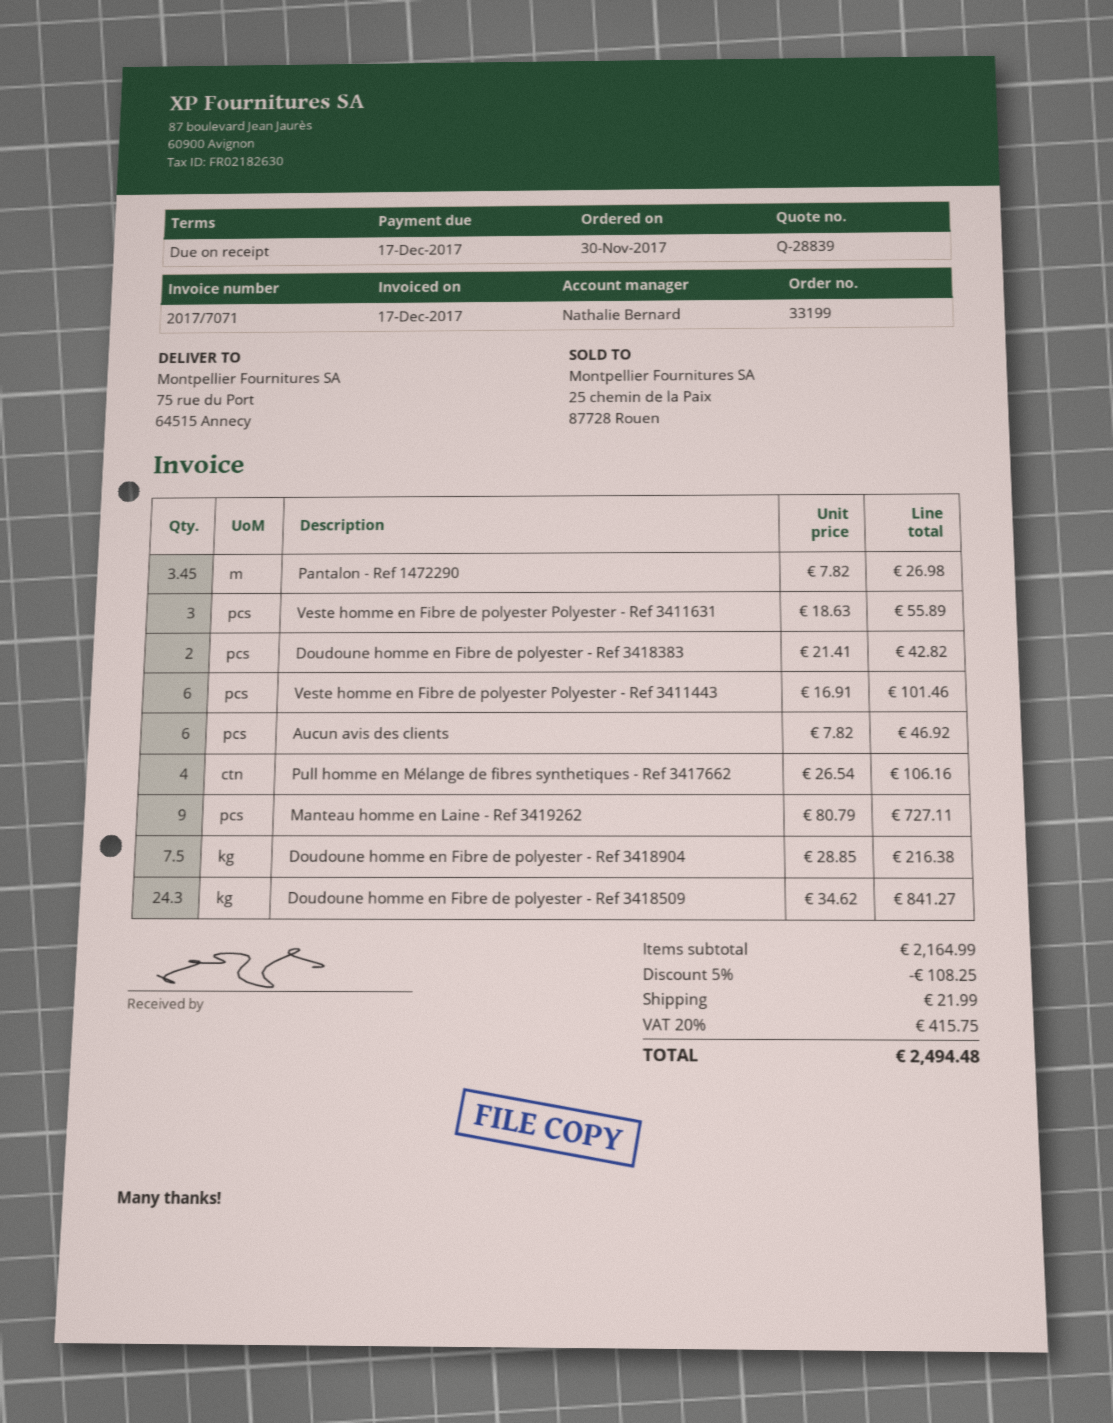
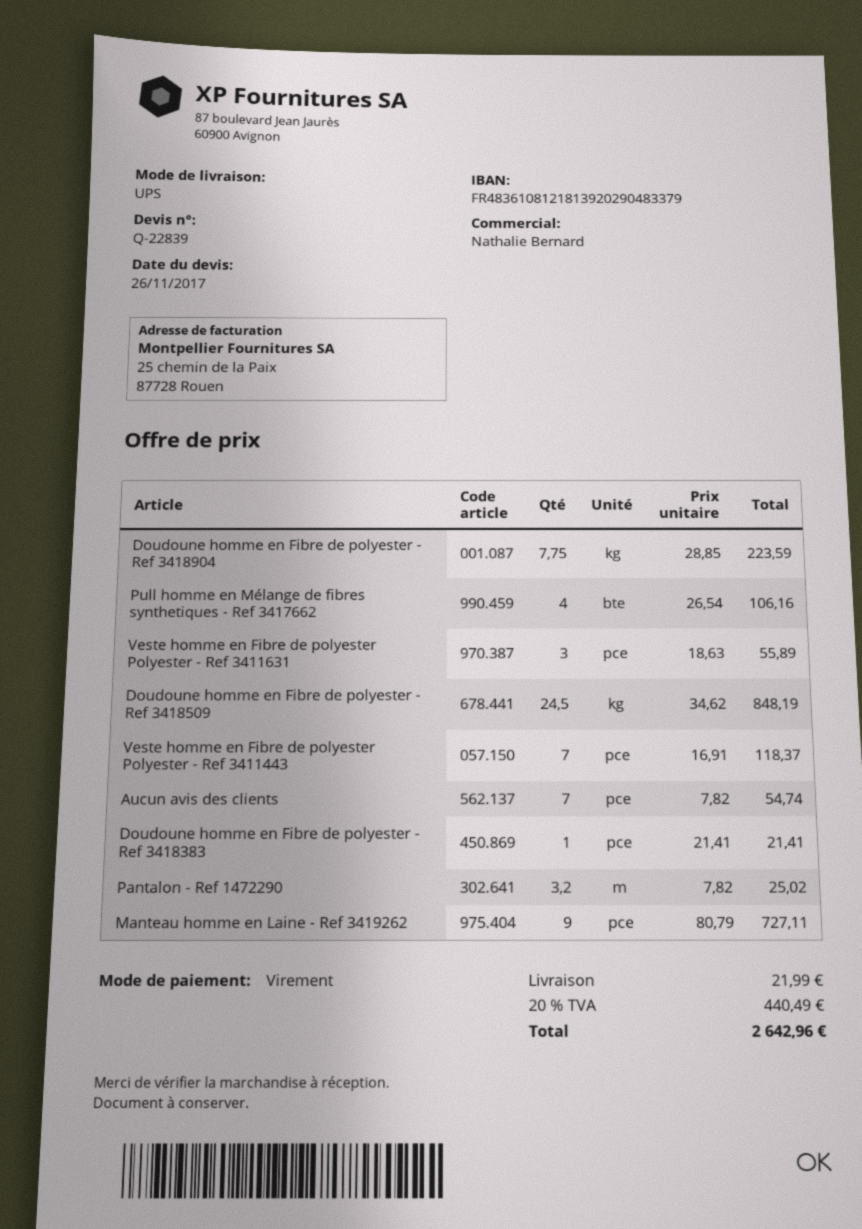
quote number: Q-28839 -> Q-22839
Pantalon - Ref 1472290: 3.45 x 7.82 = 26.98 -> 3.2 x 7.82 = 25.02
Doudoune homme en Fibre de polyester - Ref 3418383: 2 x 21.41 = 42.82 -> 1 x 21.41 = 21.41
Veste homme en Fibre de polyester Polyester - Ref 3411443: 6 x 16.91 = 101.46 -> 7 x 16.91 = 118.37
Aucun avis des clients: 6 x 7.82 = 46.92 -> 7 x 7.82 = 54.74
Doudoune homme en Fibre de polyester - Ref 3418904: 7.5 x 28.85 = 216.38 -> 7.75 x 28.85 = 223.59
Doudoune homme en Fibre de polyester - Ref 3418509: 24.3 x 34.62 = 841.27 -> 24.5 x 34.62 = 848.19
discount: 5% = 108.25 -> none
tax: 20% = 415.75 -> 20% = 440.49
total: 2494.48 -> 2642.96

